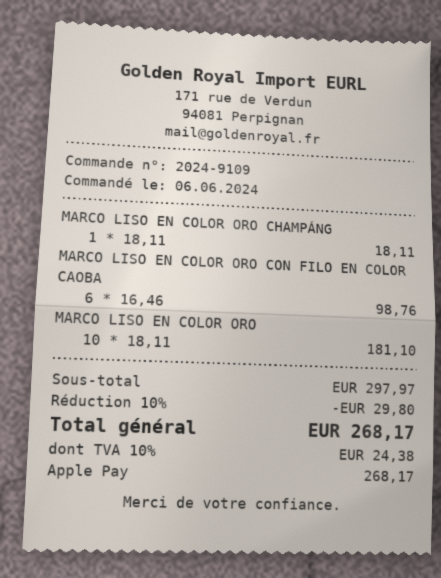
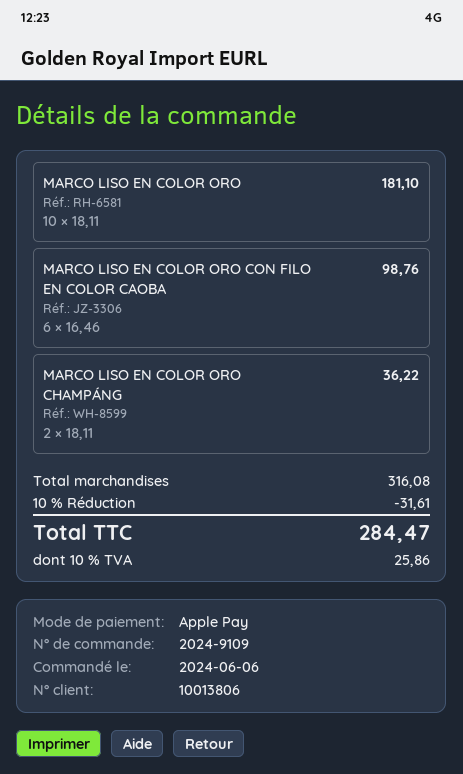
MARCO LISO EN COLOR ORO CHAMPÁNG: 1 x 18.11 = 18.11 -> 2 x 18.11 = 36.22
subtotal: 297.97 -> 316.08
discount: 10% = 29.80 -> 10% = 31.61
tax: 10% = 24.38 -> 10% = 25.86
total: 268.17 -> 284.47

